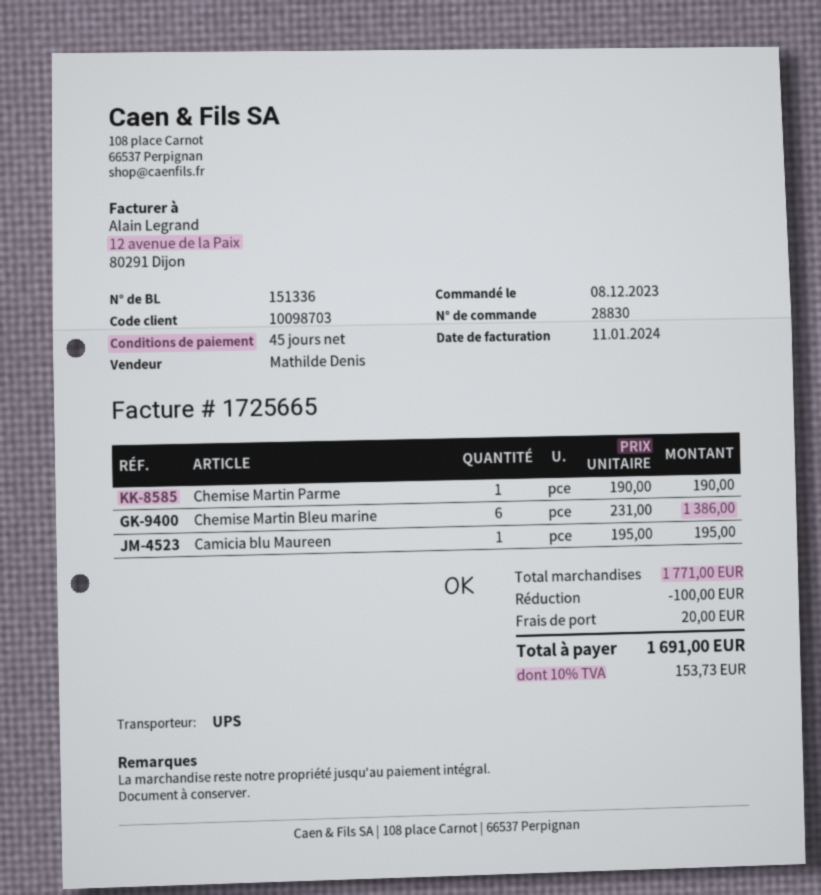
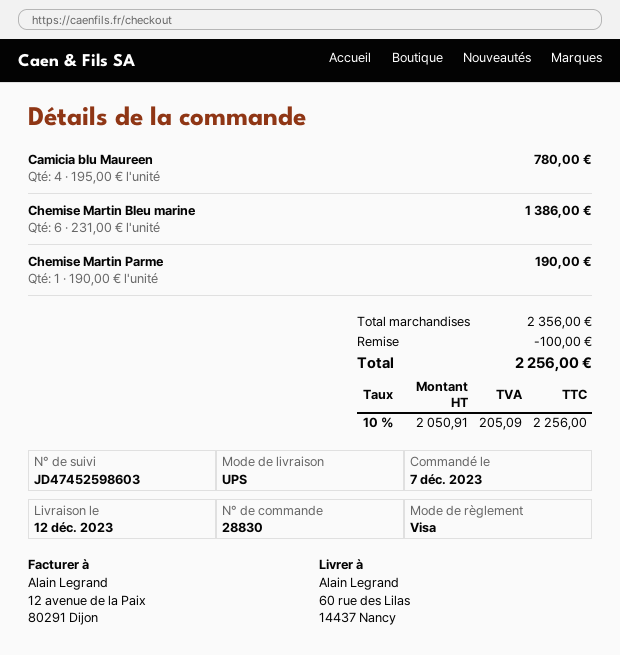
order date: 2023-12-08 -> 2023-12-07
Camicia blu Maureen: 1 x 195.00 = 195.00 -> 4 x 195.00 = 780.00
subtotal: 1771.00 -> 2356.00
shipping: 20.00 -> none
tax: 10% = 153.73 -> 10% = 205.09
total: 1691.00 -> 2256.00

